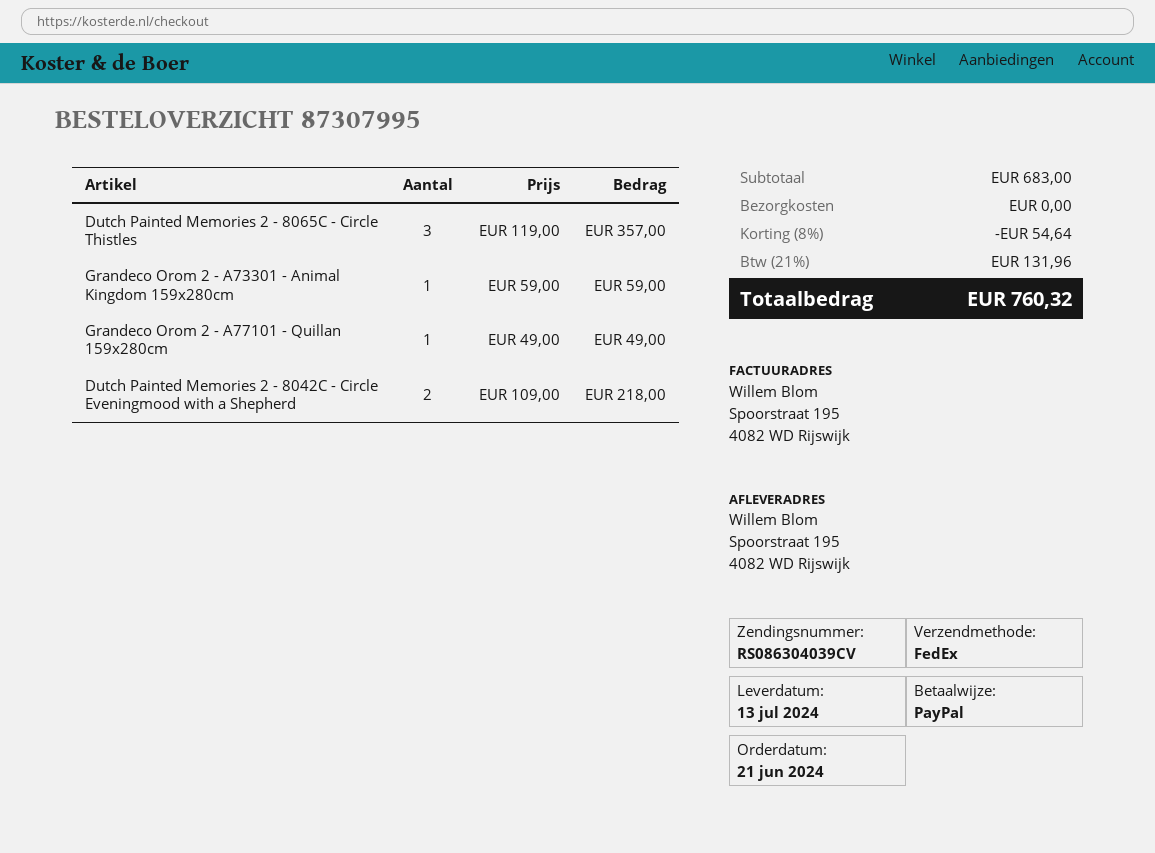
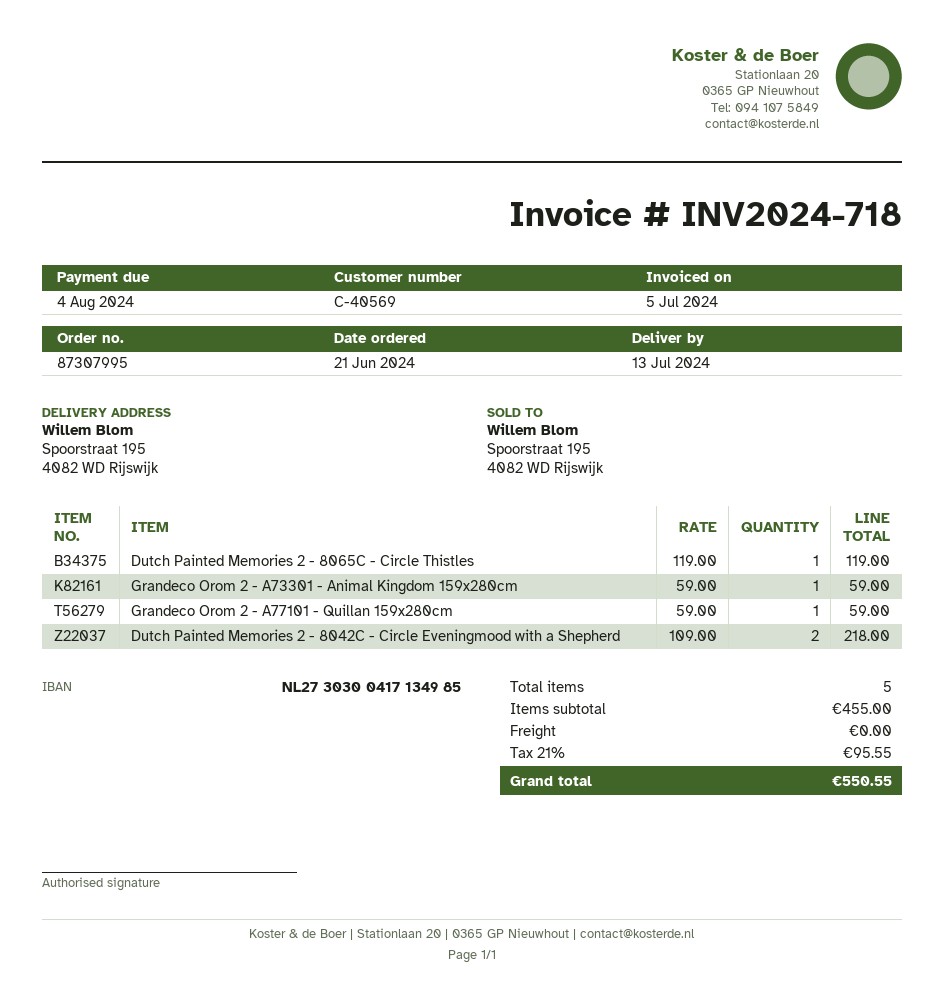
Dutch Painted Memories 2 - 8065C - Circle Thistles: 3 x 119.00 = 357.00 -> 1 x 119.00 = 119.00
Grandeco Orom 2 - A77101 - Quillan 159x280cm: 1 x 49.00 = 49.00 -> 1 x 59.00 = 59.00
subtotal: 683.00 -> 455.00
discount: 8% = 54.64 -> none
tax: 21% = 131.96 -> 21% = 95.55
total: 760.32 -> 550.55

